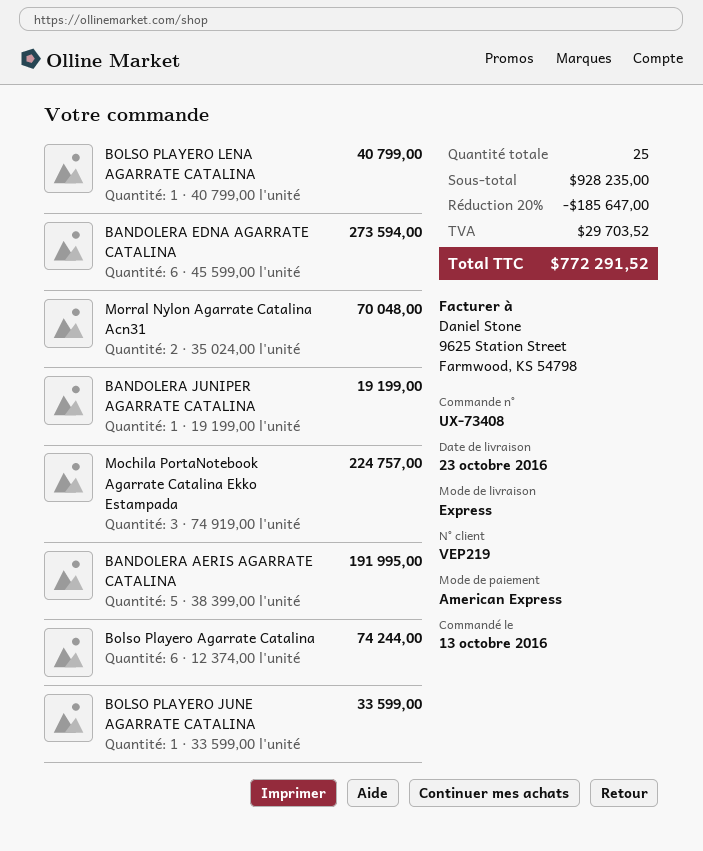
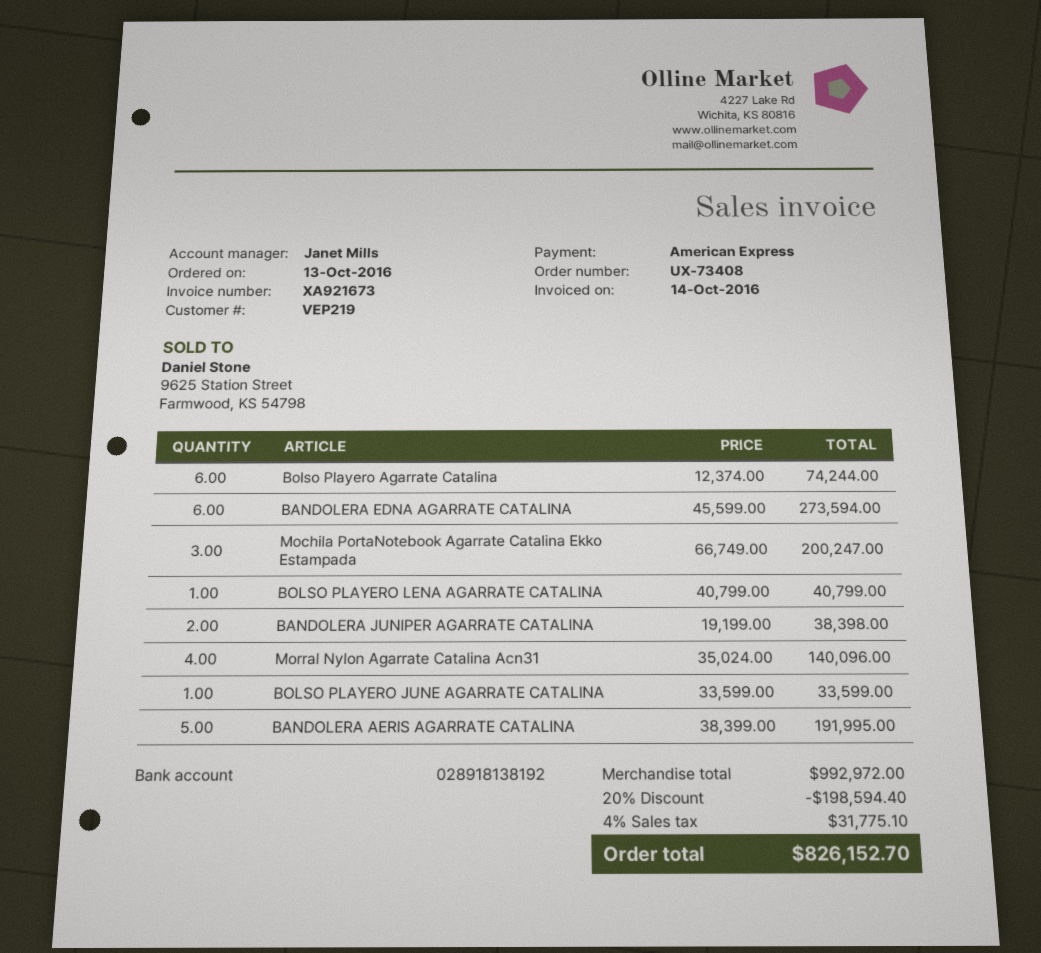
Morral Nylon Agarrate Catalina Acn31: 2 x 35024.00 = 70048.00 -> 4 x 35024.00 = 140096.00
BANDOLERA JUNIPER AGARRATE CATALINA: 1 x 19199.00 = 19199.00 -> 2 x 19199.00 = 38398.00
Mochila PortaNotebook Agarrate Catalina Ekko Estampada: 3 x 74919.00 = 224757.00 -> 3 x 66749.00 = 200247.00
subtotal: 928235.00 -> 992972.00
discount: 20% = 185647.00 -> 20% = 198594.40
tax: 29703.52 -> 31775.10
total: 772291.52 -> 826152.70

